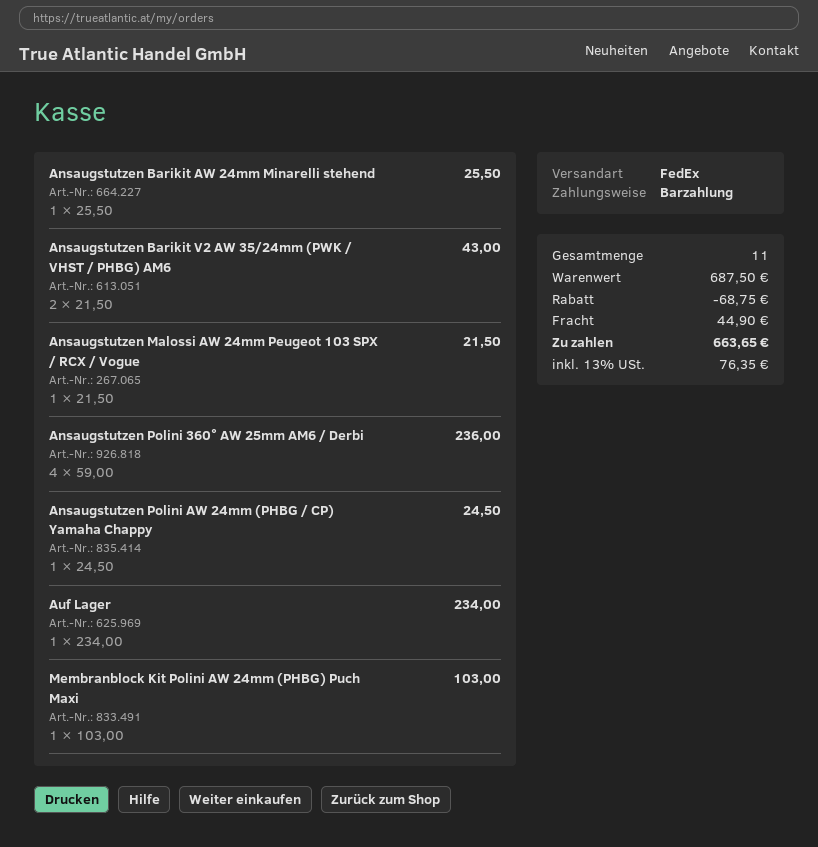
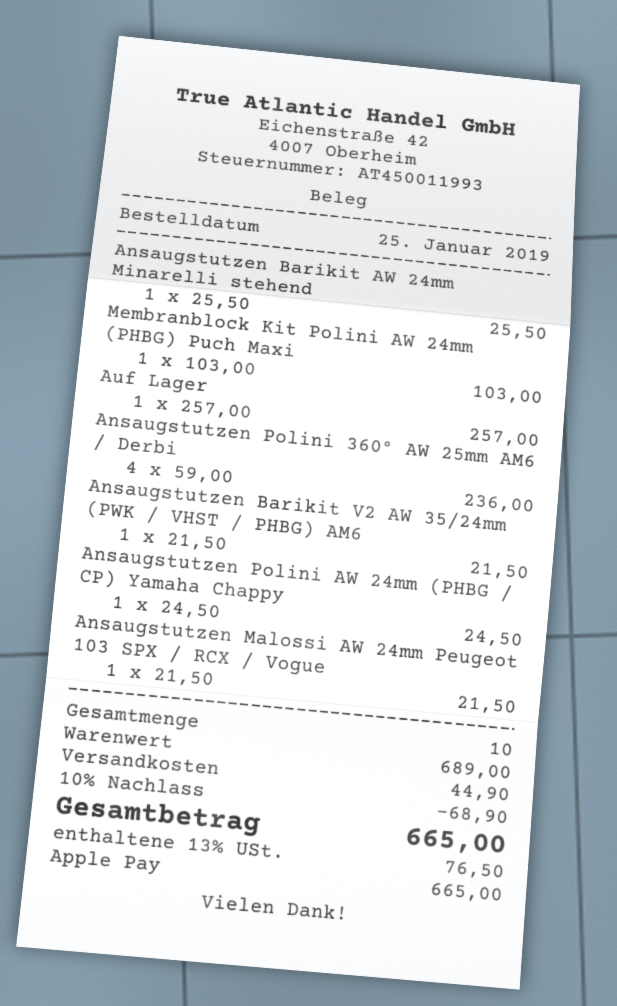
payment method: cash -> Apple Pay
Ansaugstutzen Barikit V2 AW 35/24mm (PWK / VHST / PHBG) AM6: 2 x 21.50 = 43.00 -> 1 x 21.50 = 21.50
Auf Lager: 1 x 234.00 = 234.00 -> 1 x 257.00 = 257.00
total quantity: 11 -> 10
subtotal: 687.50 -> 689.00
discount: 68.75 -> 68.90
tax: 13% = 76.35 -> 13% = 76.50
total: 663.65 -> 665.00

